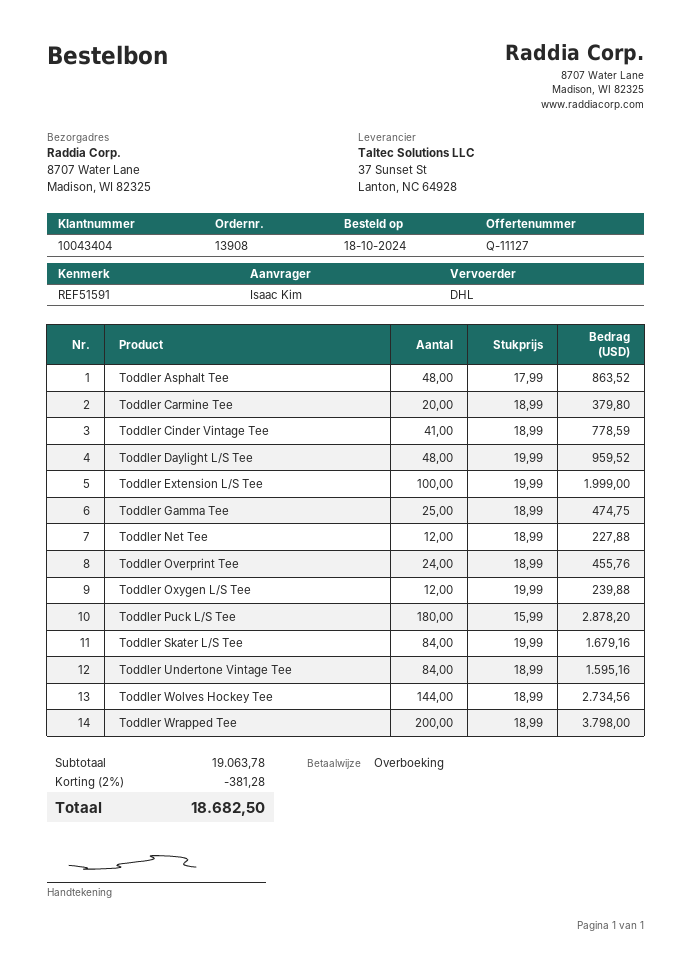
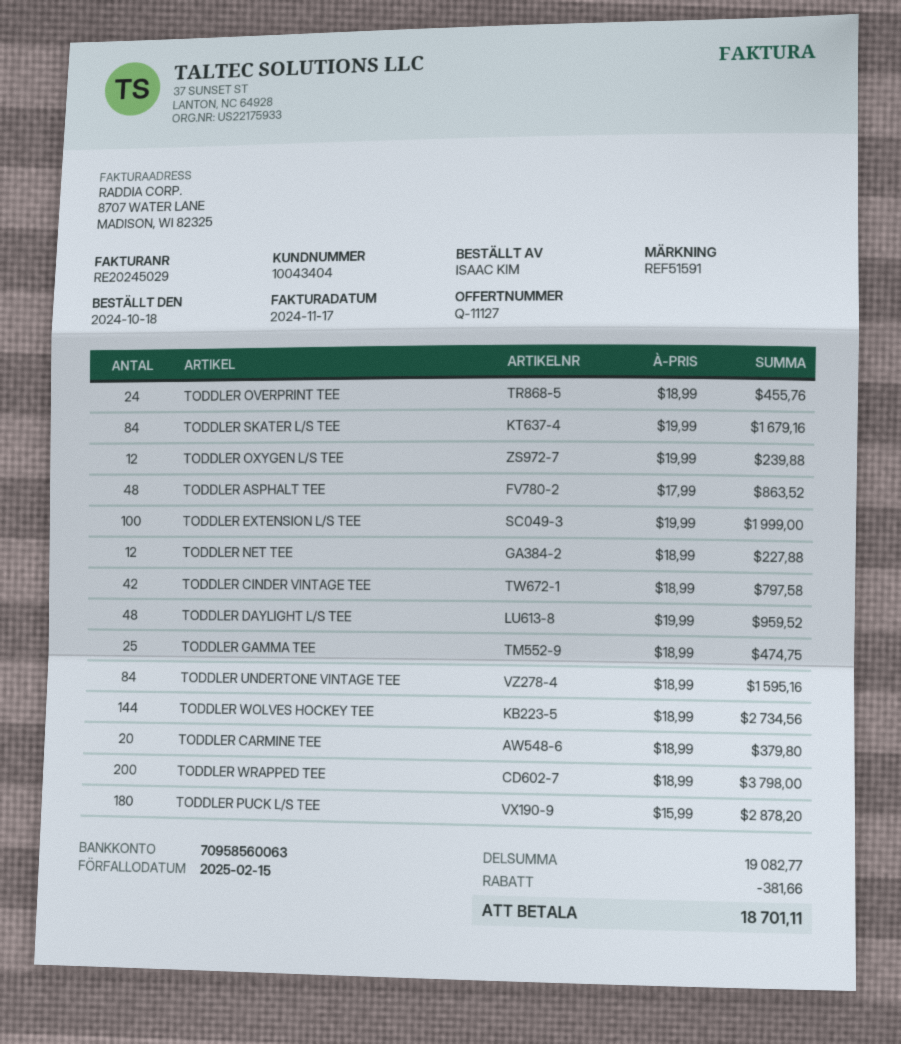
Toddler Cinder Vintage Tee: 41 x 18.99 = 778.59 -> 42 x 18.99 = 797.58
subtotal: 19063.78 -> 19082.77
discount: 381.28 -> 381.66
total: 18682.50 -> 18701.11

